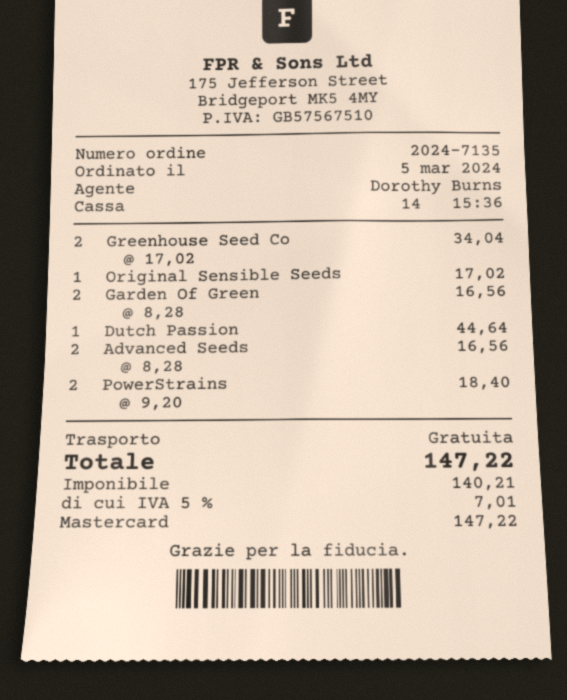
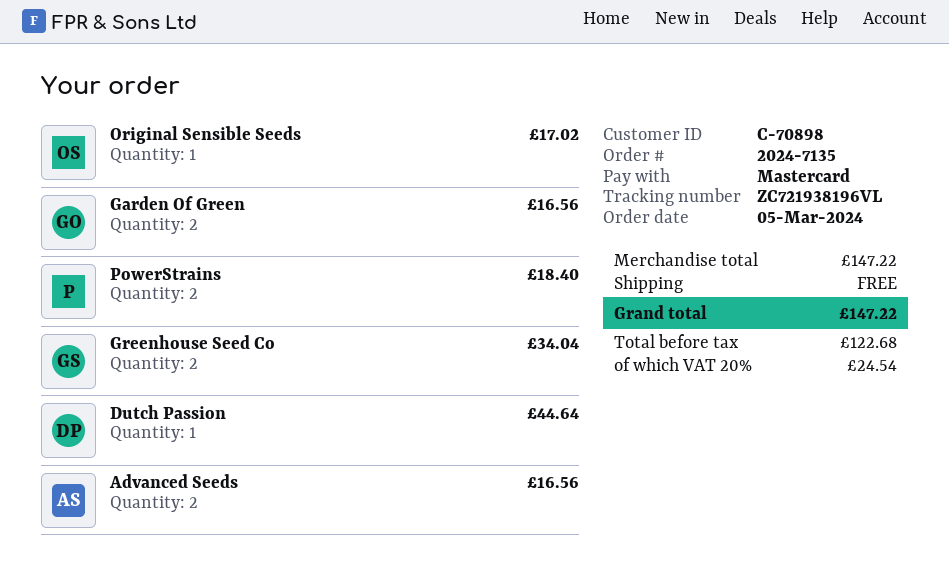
net: 140.21 -> 122.68
tax: 5% = 7.01 -> 20% = 24.54

